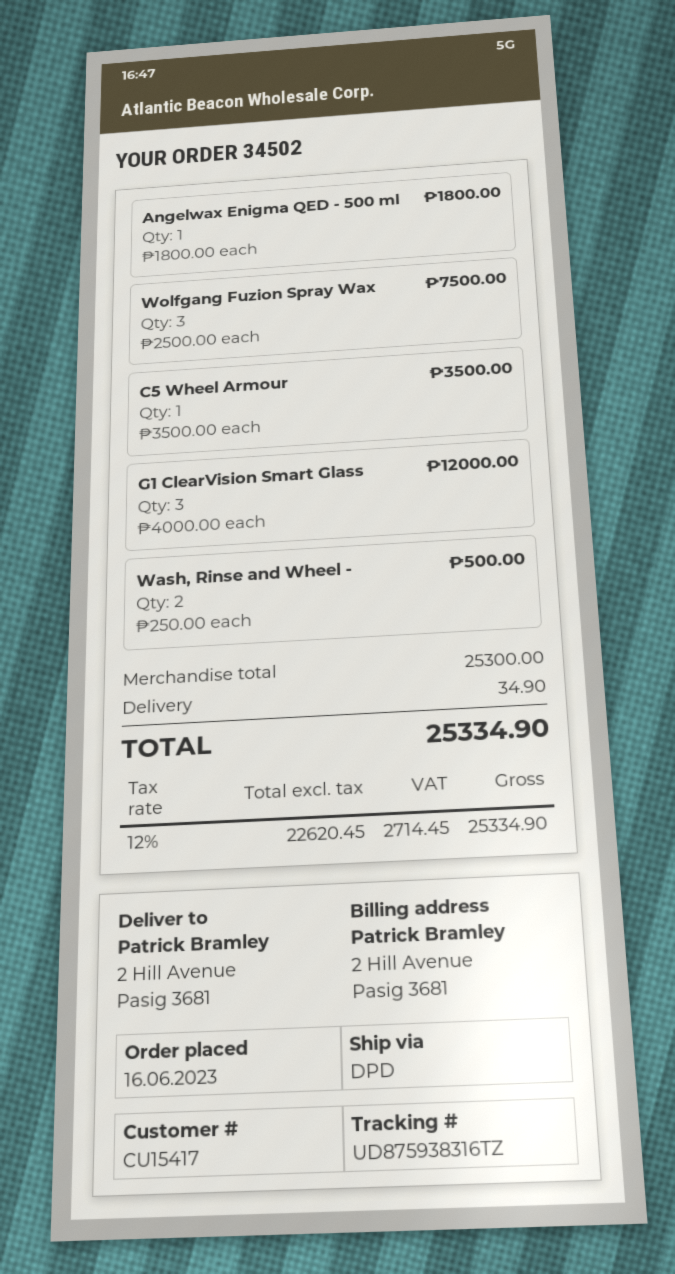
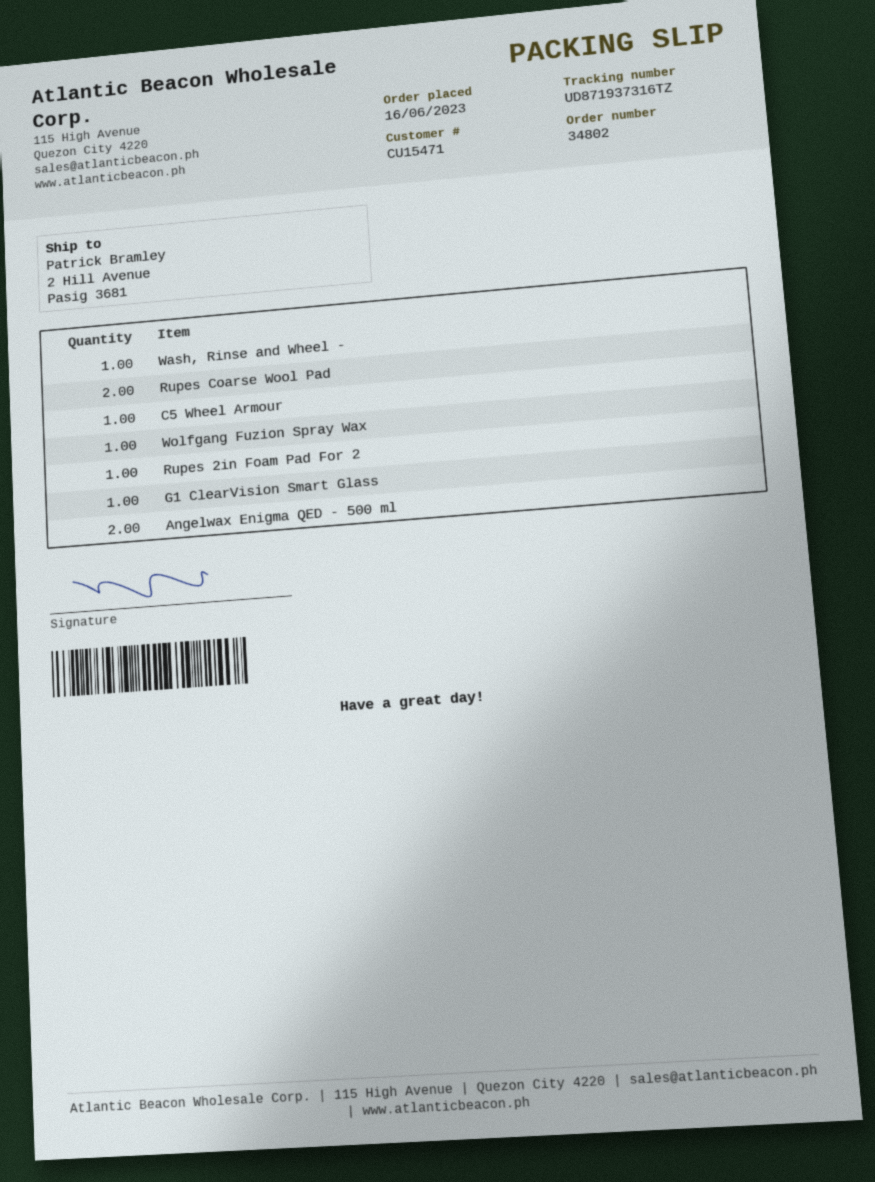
order number: 34502 -> 34802
customer number: CU15417 -> CU15471
tracking number: UD875938316TZ -> UD871937316TZ
Angelwax Enigma QED - 500 ml: 1 -> 2
Wolfgang Fuzion Spray Wax: 3 -> 1
G1 ClearVision Smart Glass: 3 -> 1
Wash, Rinse and Wheel -: 2 -> 1
Rupes Coarse Wool Pad: none -> 2
Rupes 2in Foam Pad For 2: none -> 1

